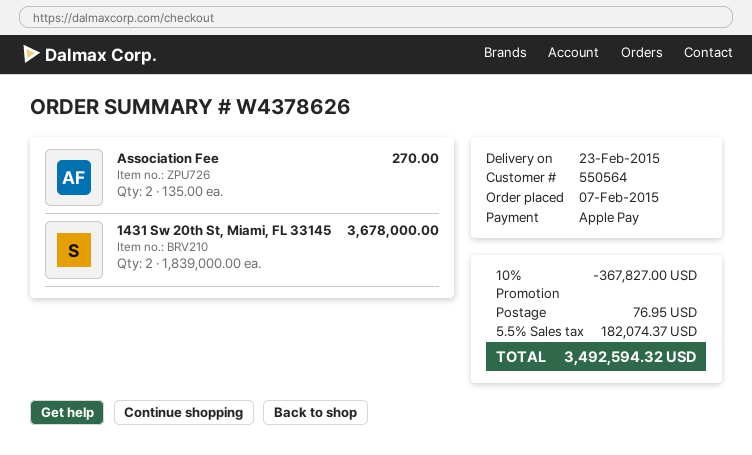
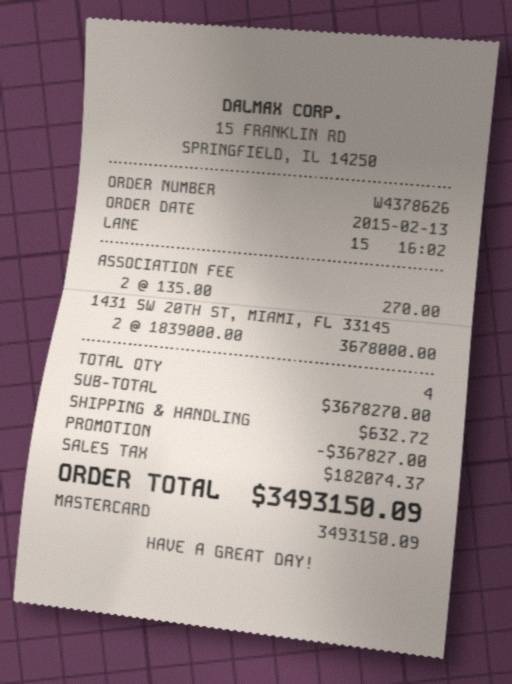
order date: 2015-02-07 -> 2015-02-13
payment method: Apple Pay -> Mastercard
shipping: 76.95 -> 632.72
total: 3492594.32 -> 3493150.09

